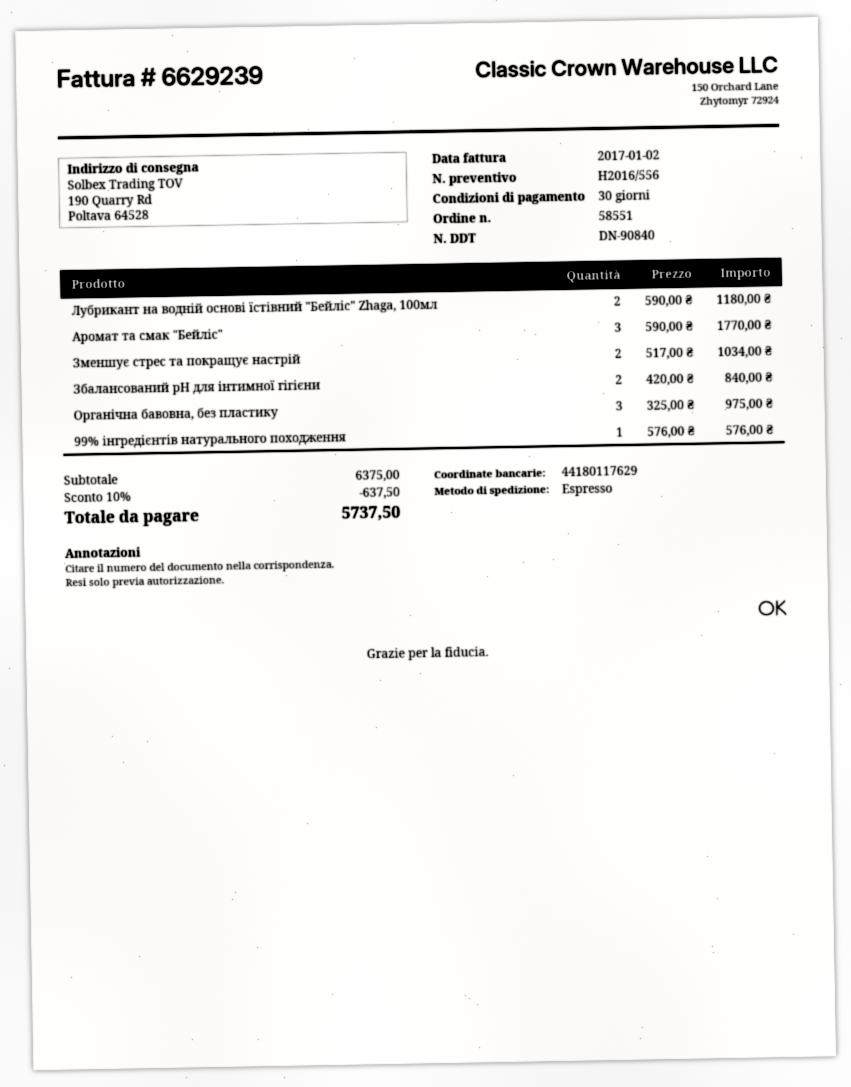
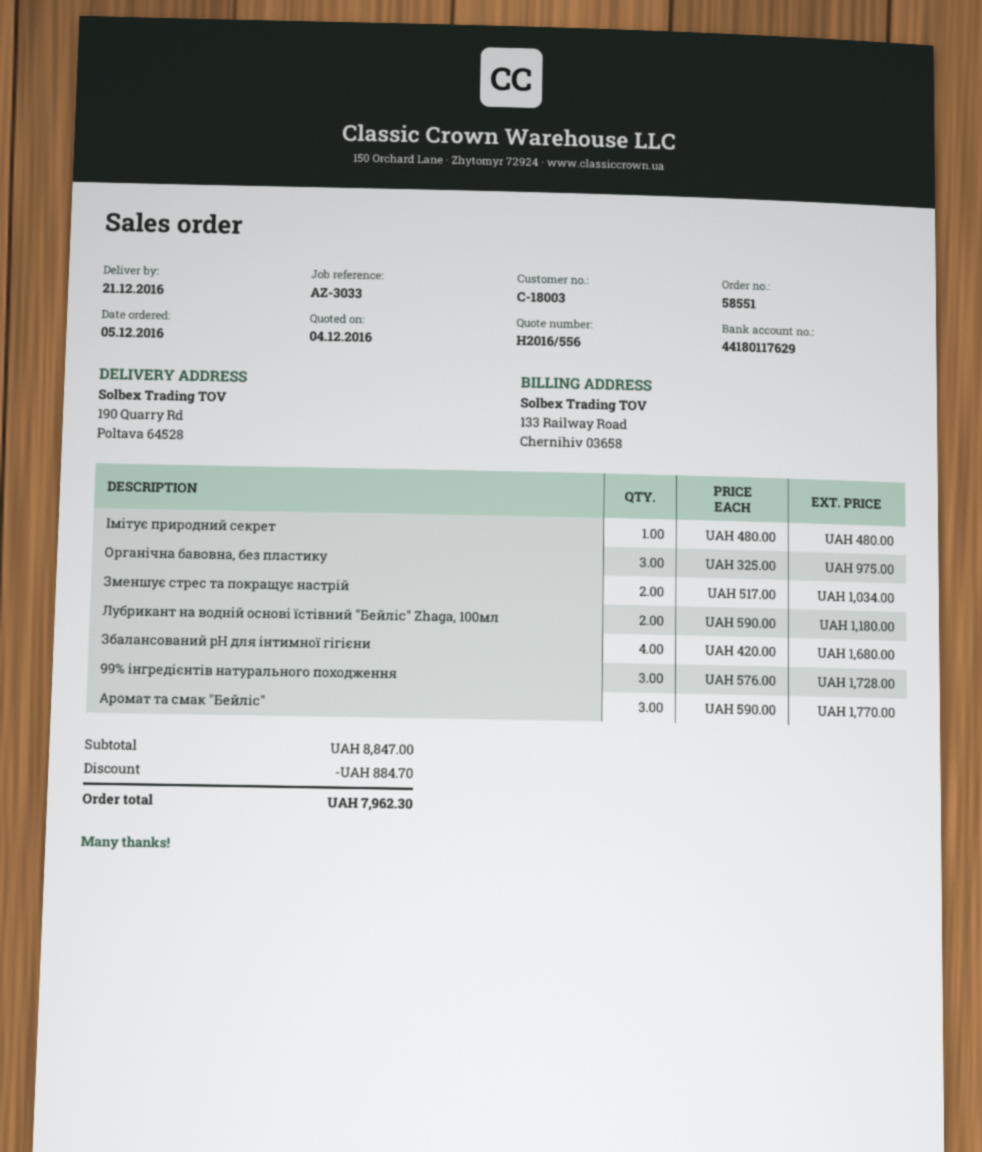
Збалансований pH для інтимної гігієни: 2 x 420.00 = 840.00 -> 4 x 420.00 = 1680.00
99% інгредієнтів натурального походження: 1 x 576.00 = 576.00 -> 3 x 576.00 = 1728.00
Імітує природний секрет: none -> 1 x 480.00 = 480.00
subtotal: 6375.00 -> 8847.00
discount: 637.50 -> 884.70
total: 5737.50 -> 7962.30

